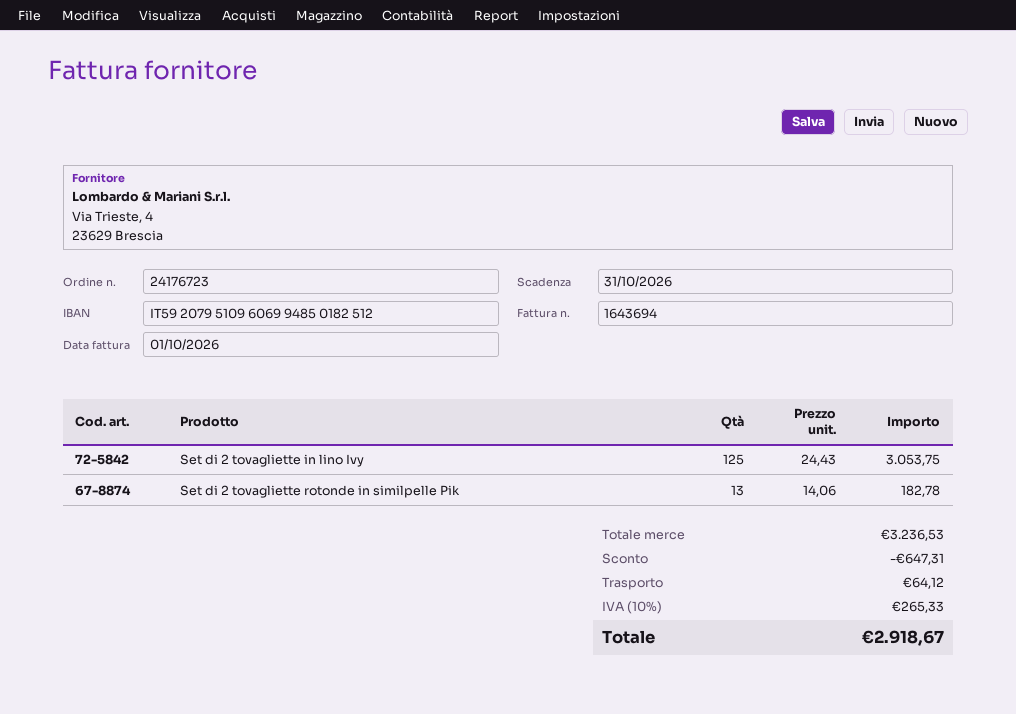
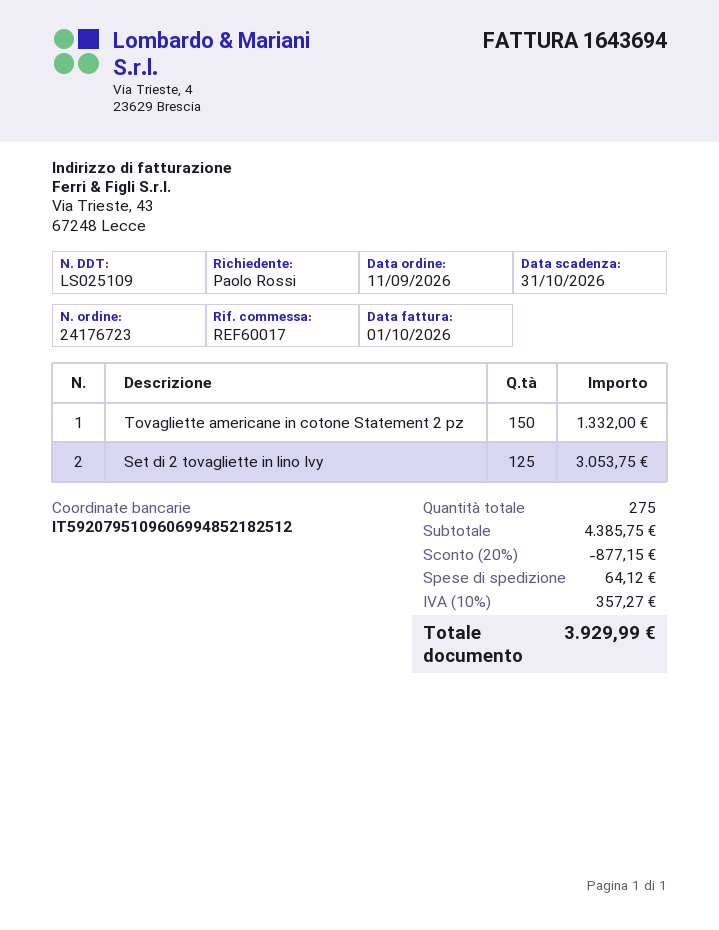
bank account: IT5920795109606994850182512 -> IT5920795109606994852182512
Set di 2 tovagliette rotonde in similpelle Pik: 13 for 182.78 -> none
Tovagliette americane in cotone Statement 2 pz: none -> 150 for 1332.00
subtotal: 3236.53 -> 4385.75
discount: 647.31 -> 877.15
tax: 10% = 265.33 -> 10% = 357.27
total: 2918.67 -> 3929.99

